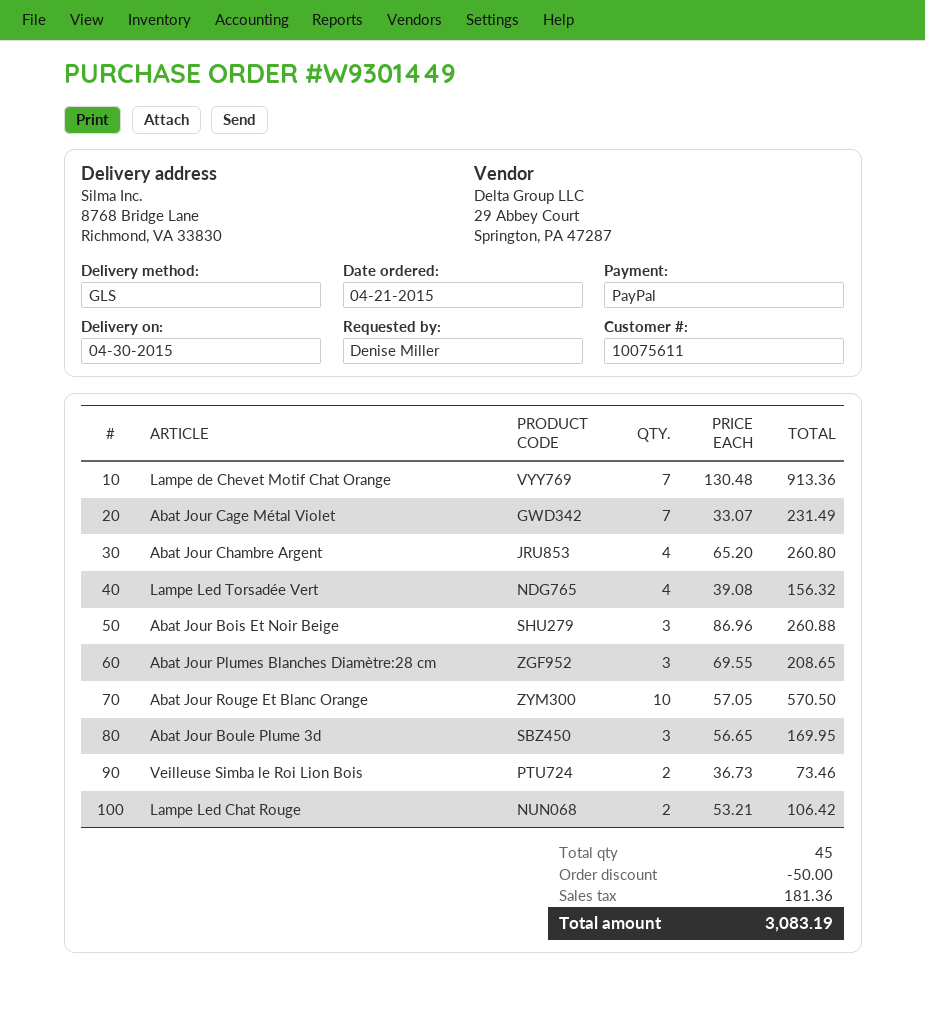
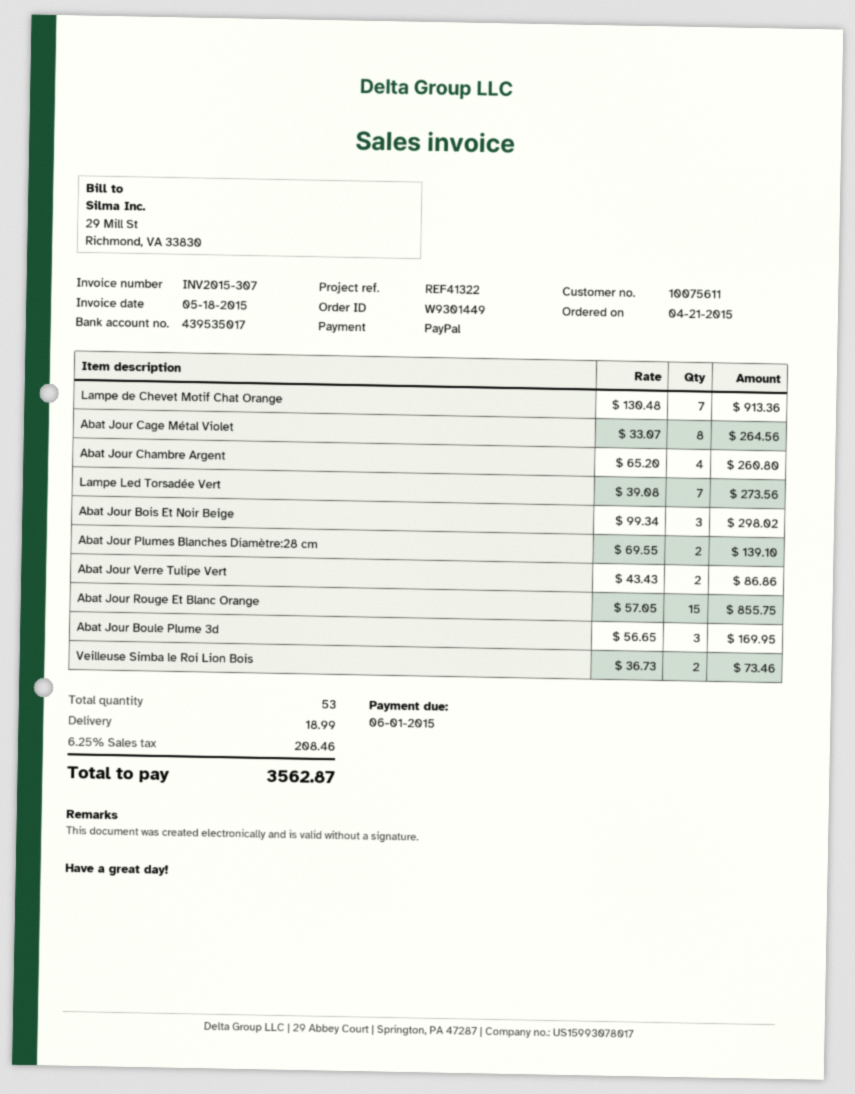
Abat Jour Cage Métal Violet: 7 x 33.07 = 231.49 -> 8 x 33.07 = 264.56
Lampe Led Torsadée Vert: 4 x 39.08 = 156.32 -> 7 x 39.08 = 273.56
Abat Jour Bois Et Noir Beige: 3 x 86.96 = 260.88 -> 3 x 99.34 = 298.02
Abat Jour Plumes Blanches Diamètre:28 cm: 3 x 69.55 = 208.65 -> 2 x 69.55 = 139.10
Abat Jour Rouge Et Blanc Orange: 10 x 57.05 = 570.50 -> 15 x 57.05 = 855.75
Lampe Led Chat Rouge: 2 x 53.21 = 106.42 -> none
Abat Jour Verre Tulipe Vert: none -> 2 x 43.43 = 86.86
total quantity: 45 -> 53
discount: 50.00 -> none
shipping: none -> 18.99
tax: 181.36 -> 208.46
total: 3083.19 -> 3562.87

